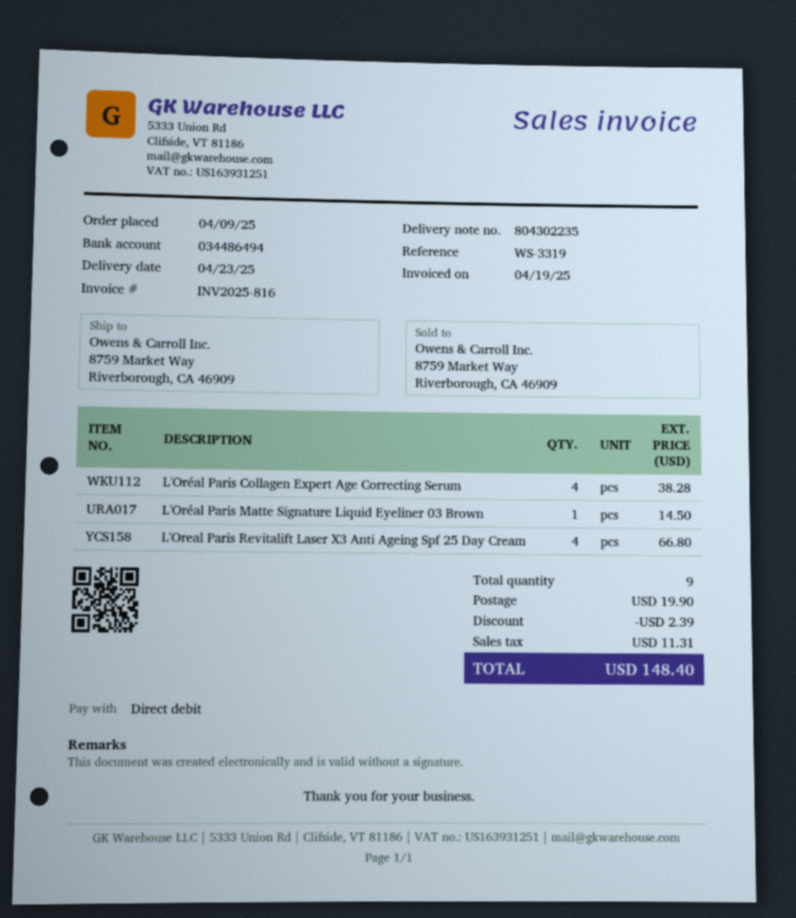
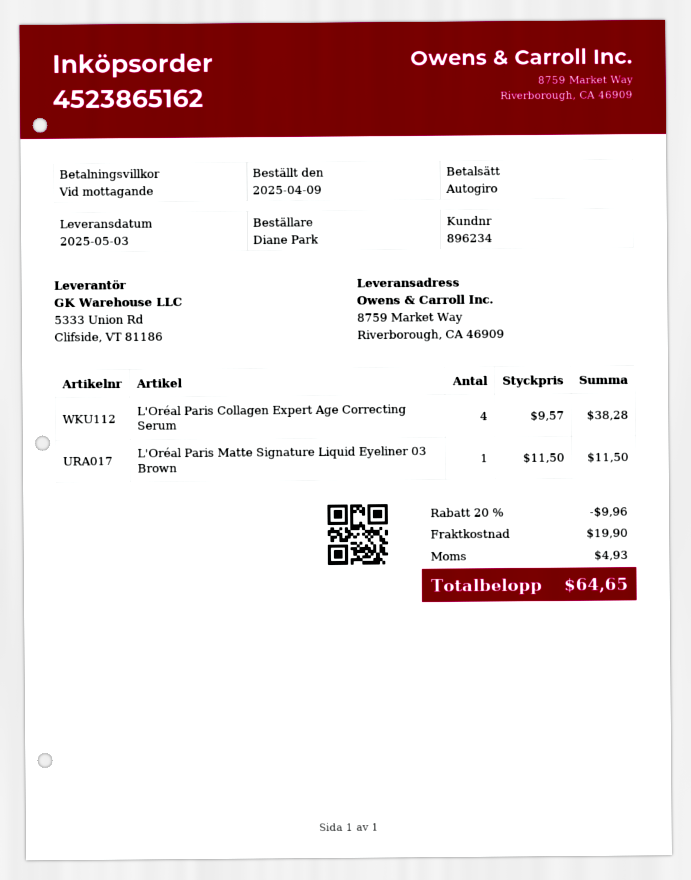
delivery date: 2025-04-23 -> 2025-05-03
L'Oréal Paris Matte Signature Liquid Eyeliner 03 Brown: 1 for 14.50 -> 1 for 11.50
L'Oreal Paris Revitalift Laser X3 Anti Ageing Spf 25 Day Cream: 4 for 66.80 -> none
discount: 2.39 -> 9.96
tax: 11.31 -> 4.93
total: 148.40 -> 64.65

